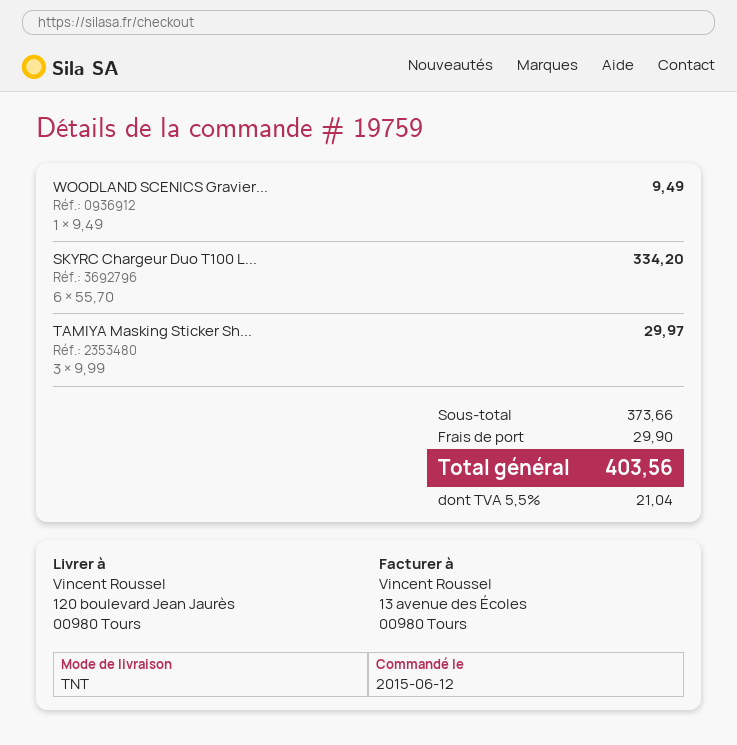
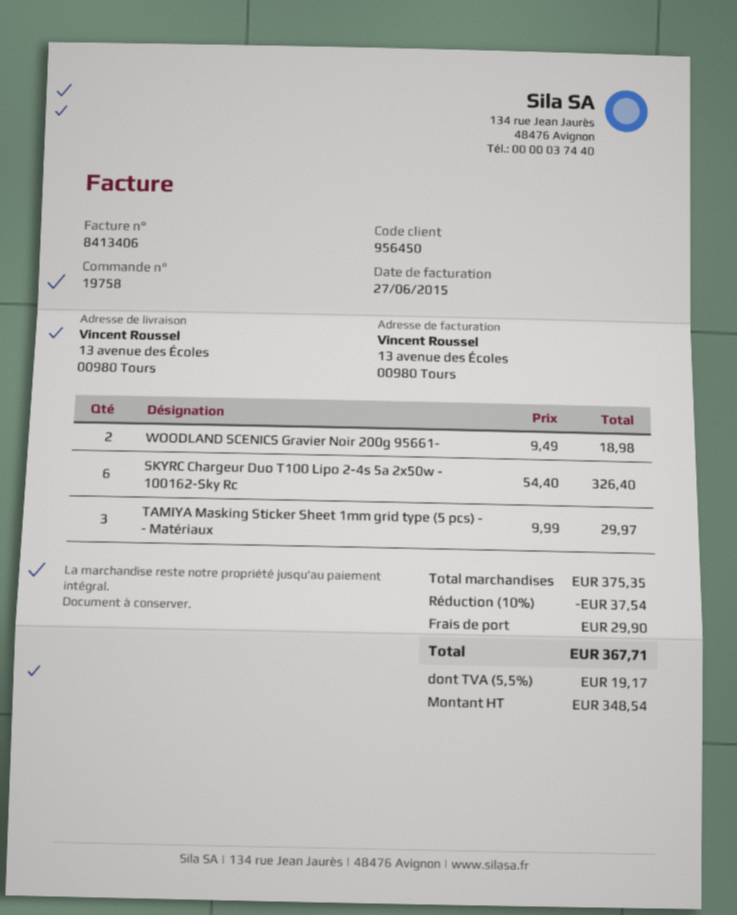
order number: 19759 -> 19758
ship to: 120 boulevard Jean Jaurès, 00980 Tours -> 13 avenue des Écoles, 00980 Tours
WOODLAND SCENICS Gravier...: 1 x 9.49 = 9.49 -> 2 x 9.49 = 18.98
SKYRC Chargeur Duo T100 L...: 6 x 55.70 = 334.20 -> 6 x 54.40 = 326.40
subtotal: 373.66 -> 375.35
discount: none -> 10% = 37.54
tax: 5.5% = 21.04 -> 5.5% = 19.17
total: 403.56 -> 367.71

